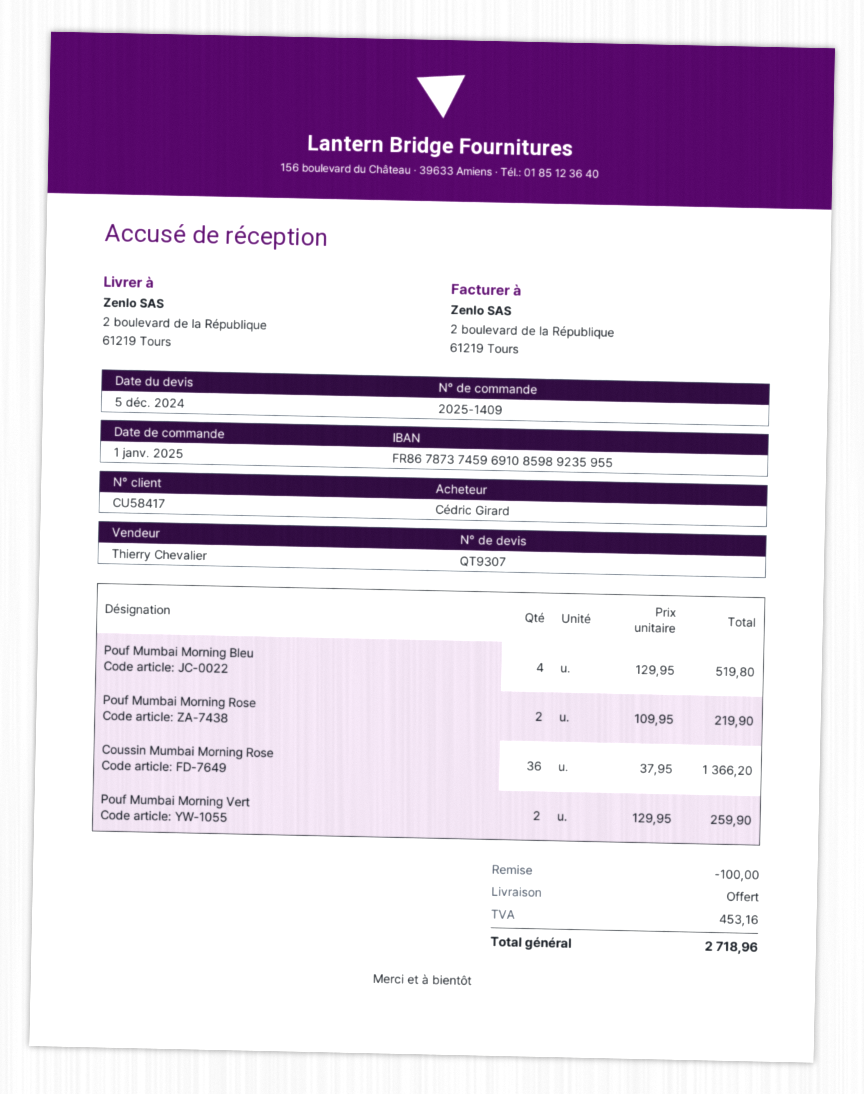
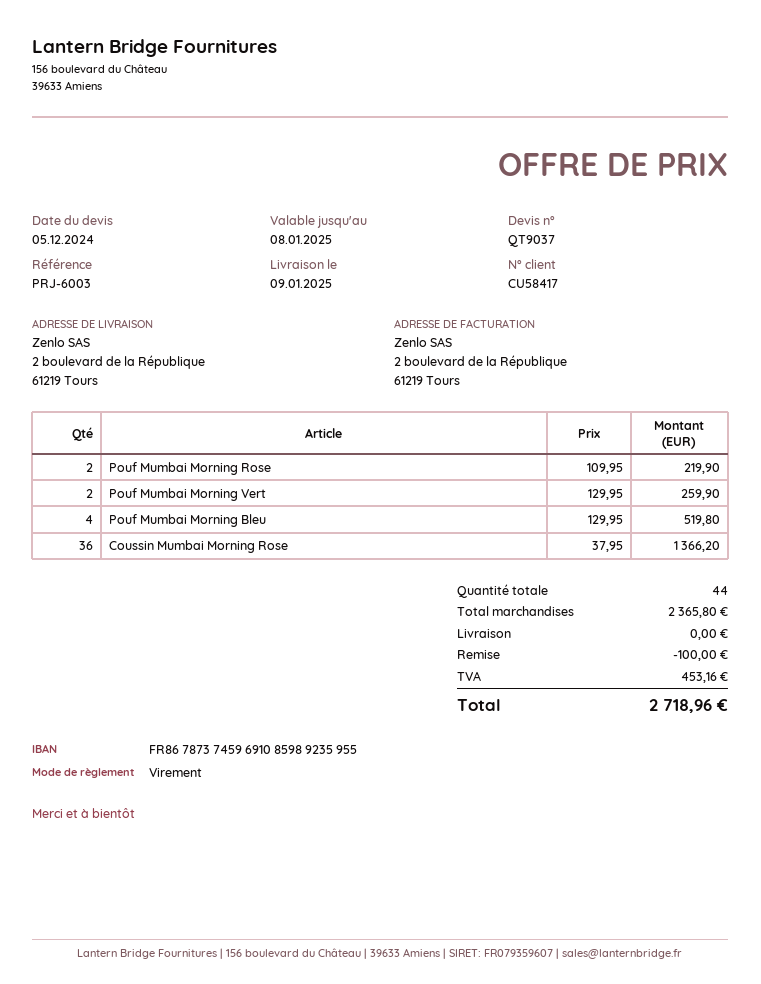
quote number: QT9307 -> QT9037

